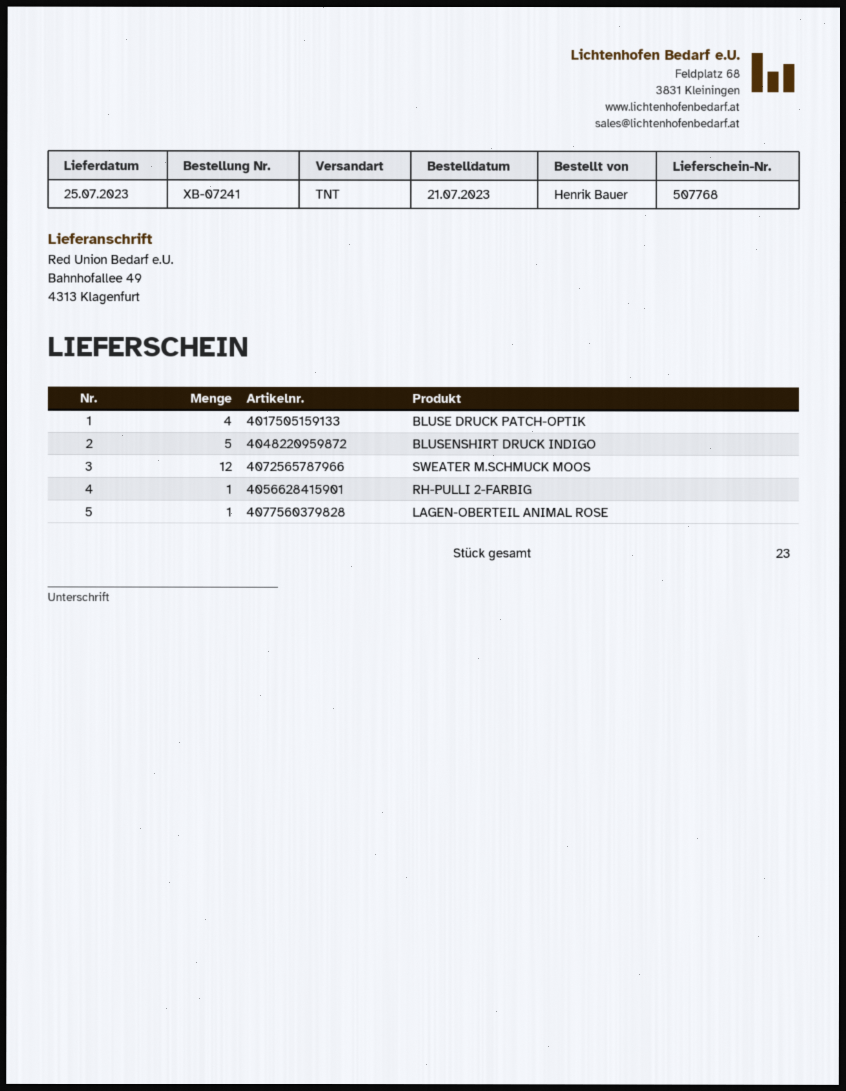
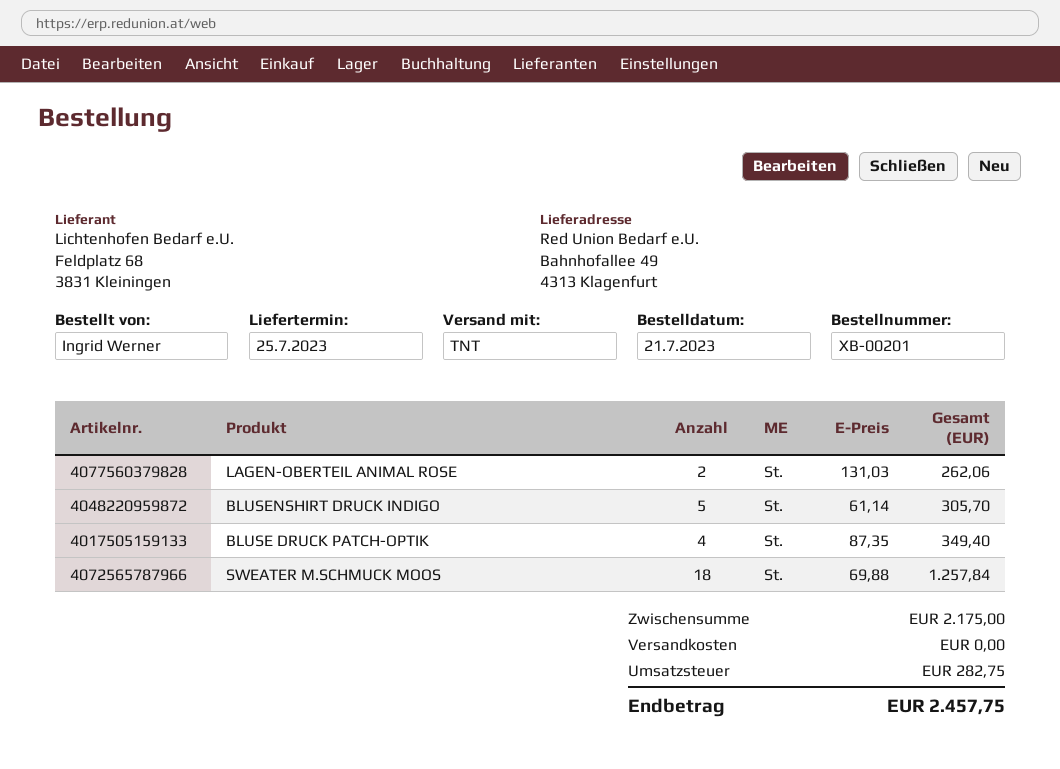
order number: XB-07241 -> XB-00201
ordered by: Henrik Bauer -> Ingrid Werner
SWEATER M.SCHMUCK MOOS: 12 -> 18
RH-PULLI 2-FARBIG: 1 -> none
LAGEN-OBERTEIL ANIMAL ROSE: 1 -> 2

